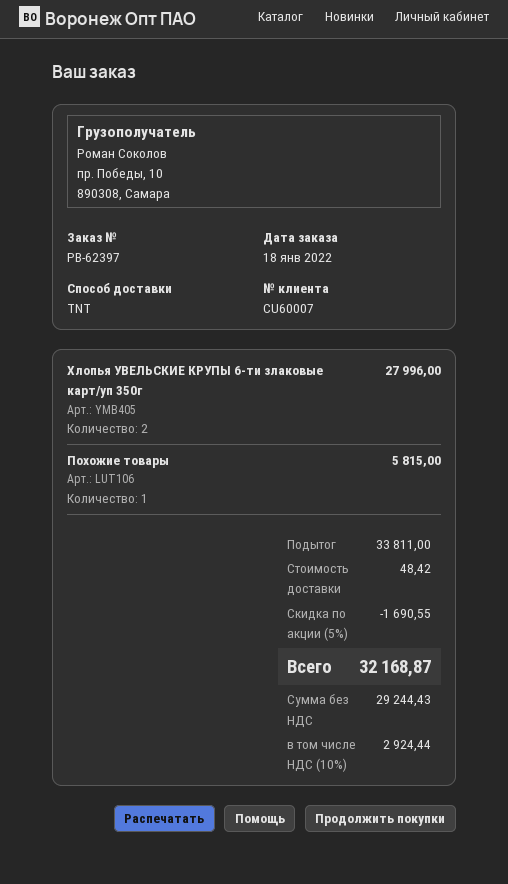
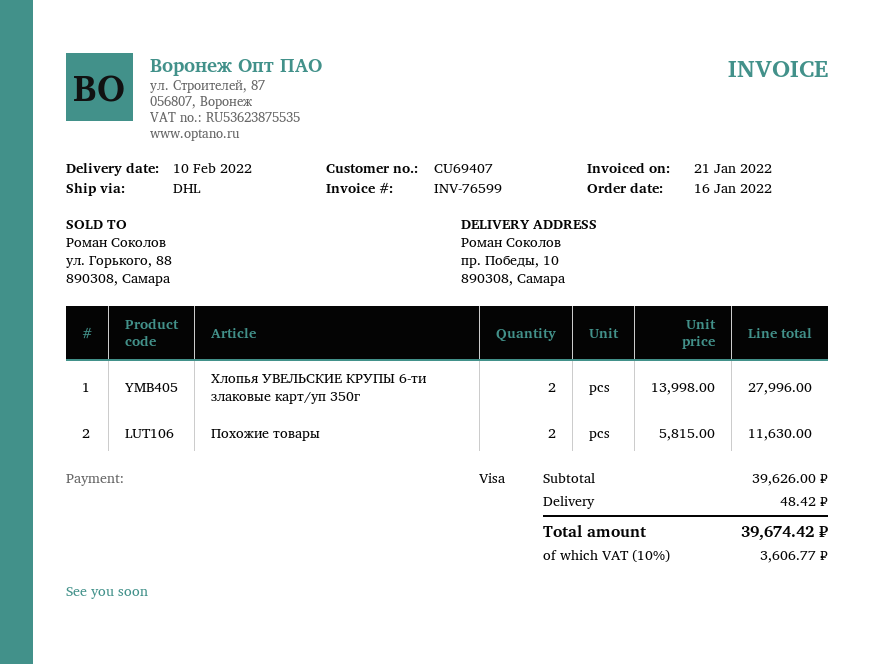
order date: 2022-01-18 -> 2022-01-16
customer number: CU60007 -> CU69407
shipping method: TNT -> DHL
Похожие товары: 1 for 5815.00 -> 2 for 11630.00
subtotal: 33811.00 -> 39626.00
discount: 5% = 1690.55 -> none
tax: 10% = 2924.44 -> 10% = 3606.77
total: 32168.87 -> 39674.42

